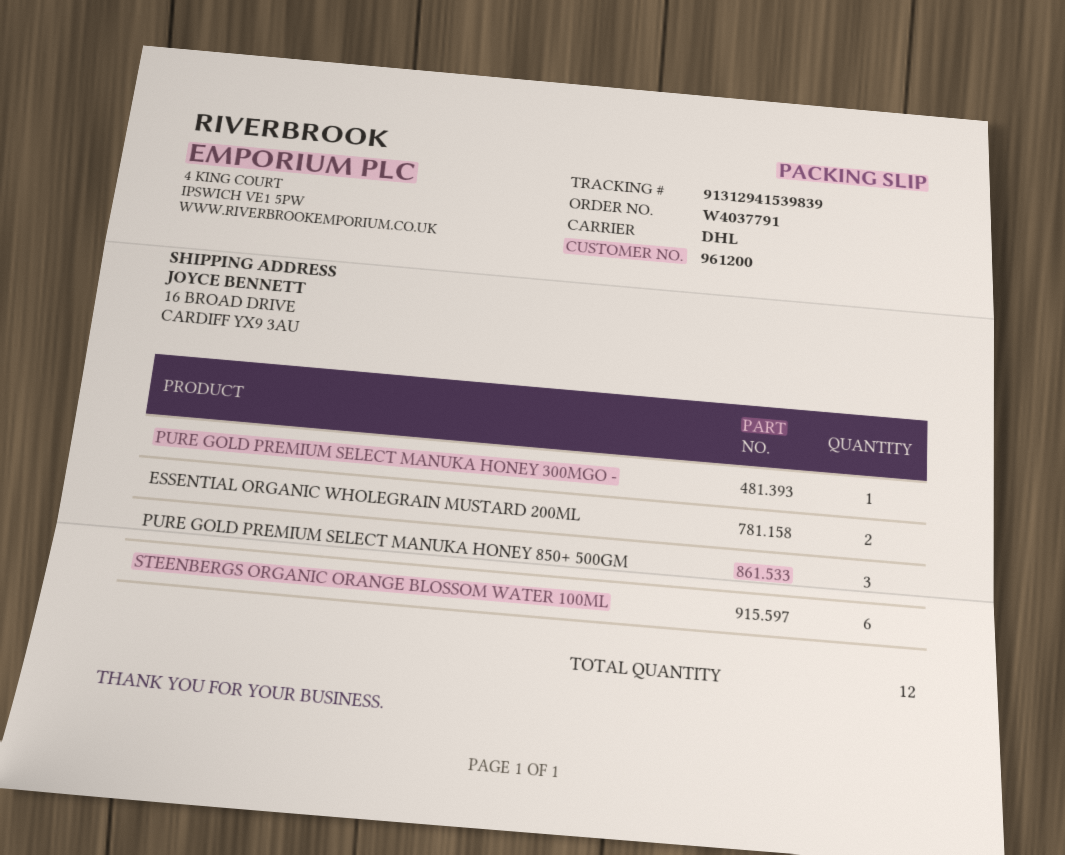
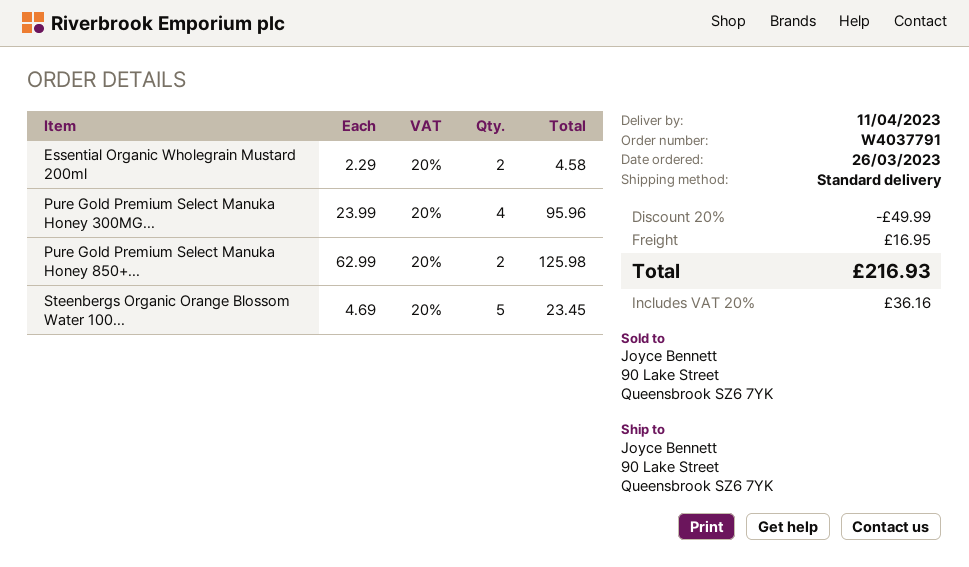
shipping method: DHL -> standard
ship to: 16 BROAD DRIVE, CARDIFF YX9 3AU -> 90 Lake Street, Queensbrook SZ6 7YK
PURE GOLD PREMIUM SELECT MANUKA HONEY 300MGO -: 1 -> 4
PURE GOLD PREMIUM SELECT MANUKA HONEY 850+ 500GM: 3 -> 2
STEENBERGS ORGANIC ORANGE BLOSSOM WATER 100ML: 6 -> 5

